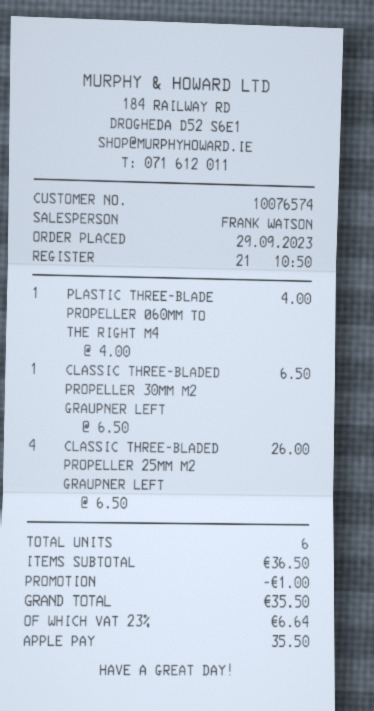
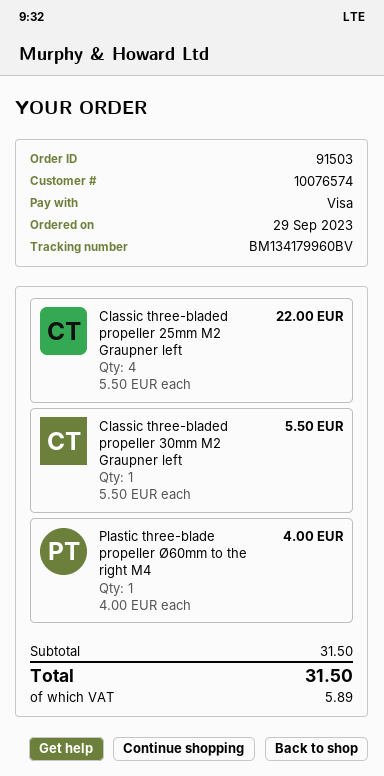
payment method: Apple Pay -> Visa
CLASSIC THREE-BLADED PROPELLER 30MM M2 GRAUPNER LEFT: 1 x 6.50 = 6.50 -> 1 x 5.50 = 5.50
CLASSIC THREE-BLADED PROPELLER 25MM M2 GRAUPNER LEFT: 4 x 6.50 = 26.00 -> 4 x 5.50 = 22.00
subtotal: 36.50 -> 31.50
discount: 1.00 -> none
tax: 6.64 -> 5.89
total: 35.50 -> 31.50

